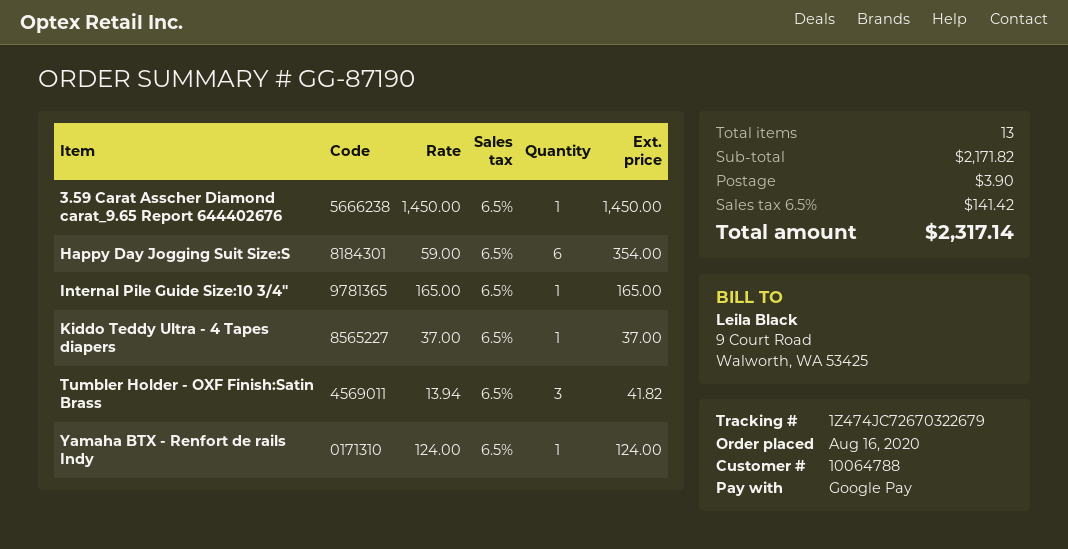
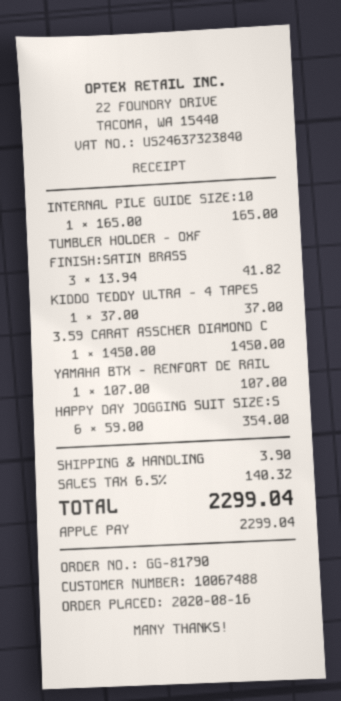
order number: GG-87190 -> GG-81790
customer number: 10064788 -> 10067488
payment method: Google Pay -> Apple Pay
Yamaha BTX - Renfort de rails Indy: 1 x 124.00 = 124.00 -> 1 x 107.00 = 107.00
tax: 6.5% = 141.42 -> 6.5% = 140.32
total: 2317.14 -> 2299.04

